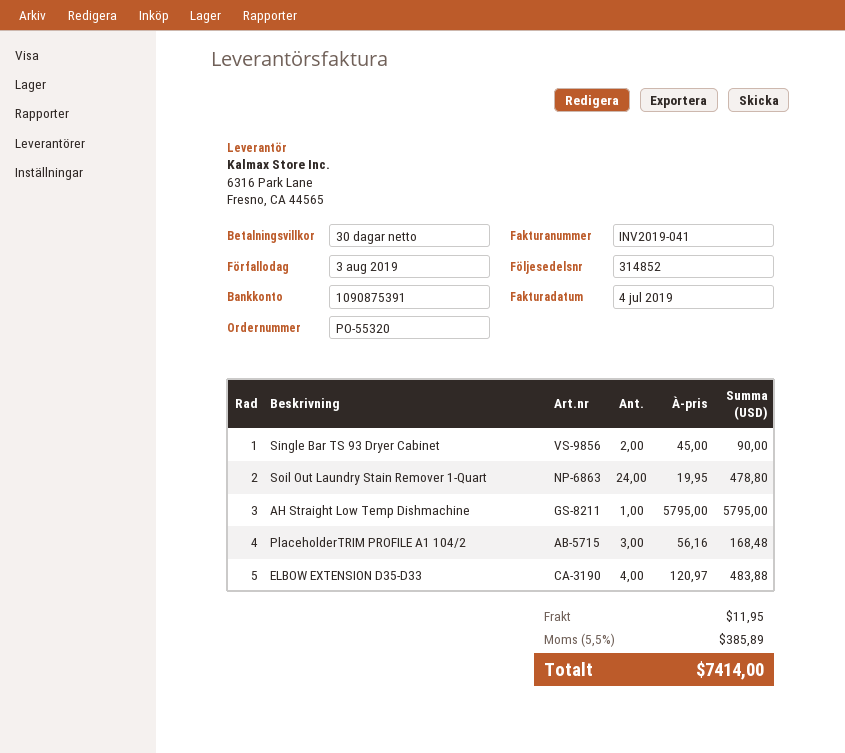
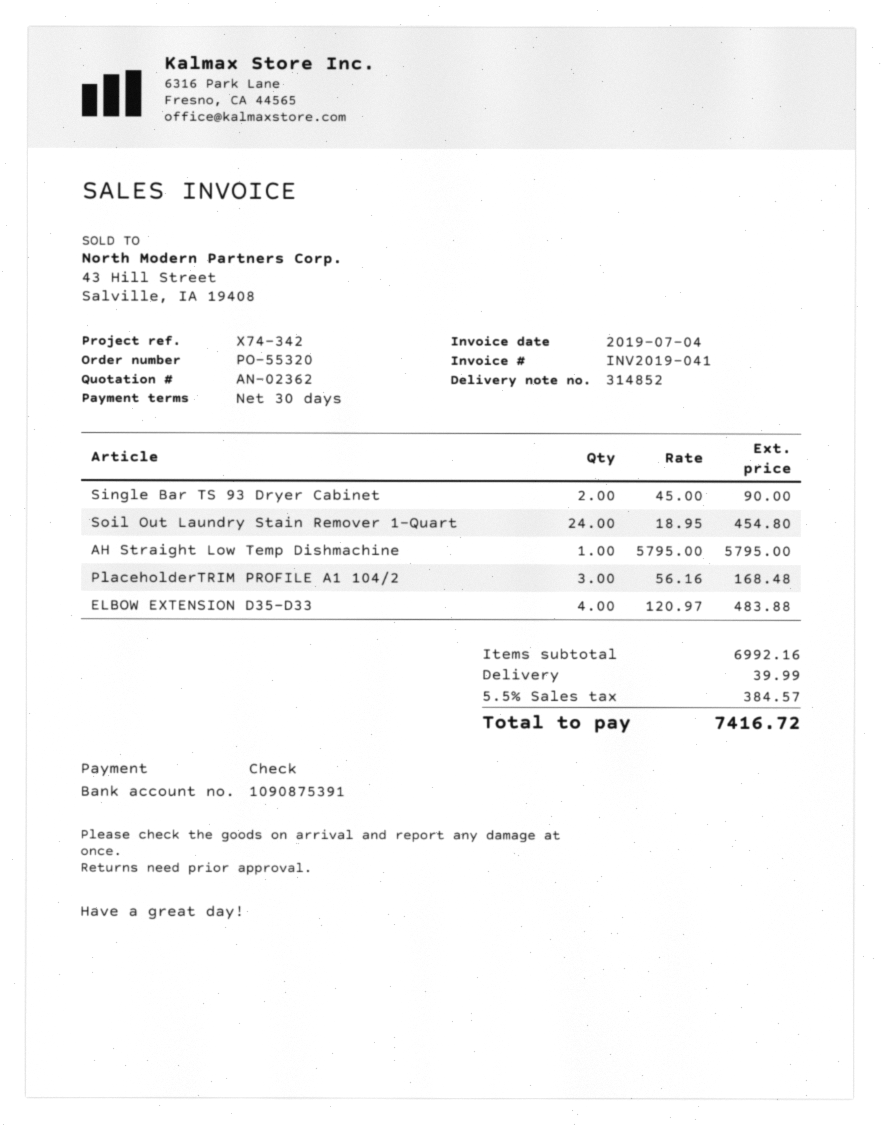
Soil Out Laundry Stain Remover 1-Quart: 24 x 19.95 = 478.80 -> 24 x 18.95 = 454.80
shipping: 11.95 -> 39.99
tax: 5.5% = 385.89 -> 5.5% = 384.57
total: 7414.00 -> 7416.72

